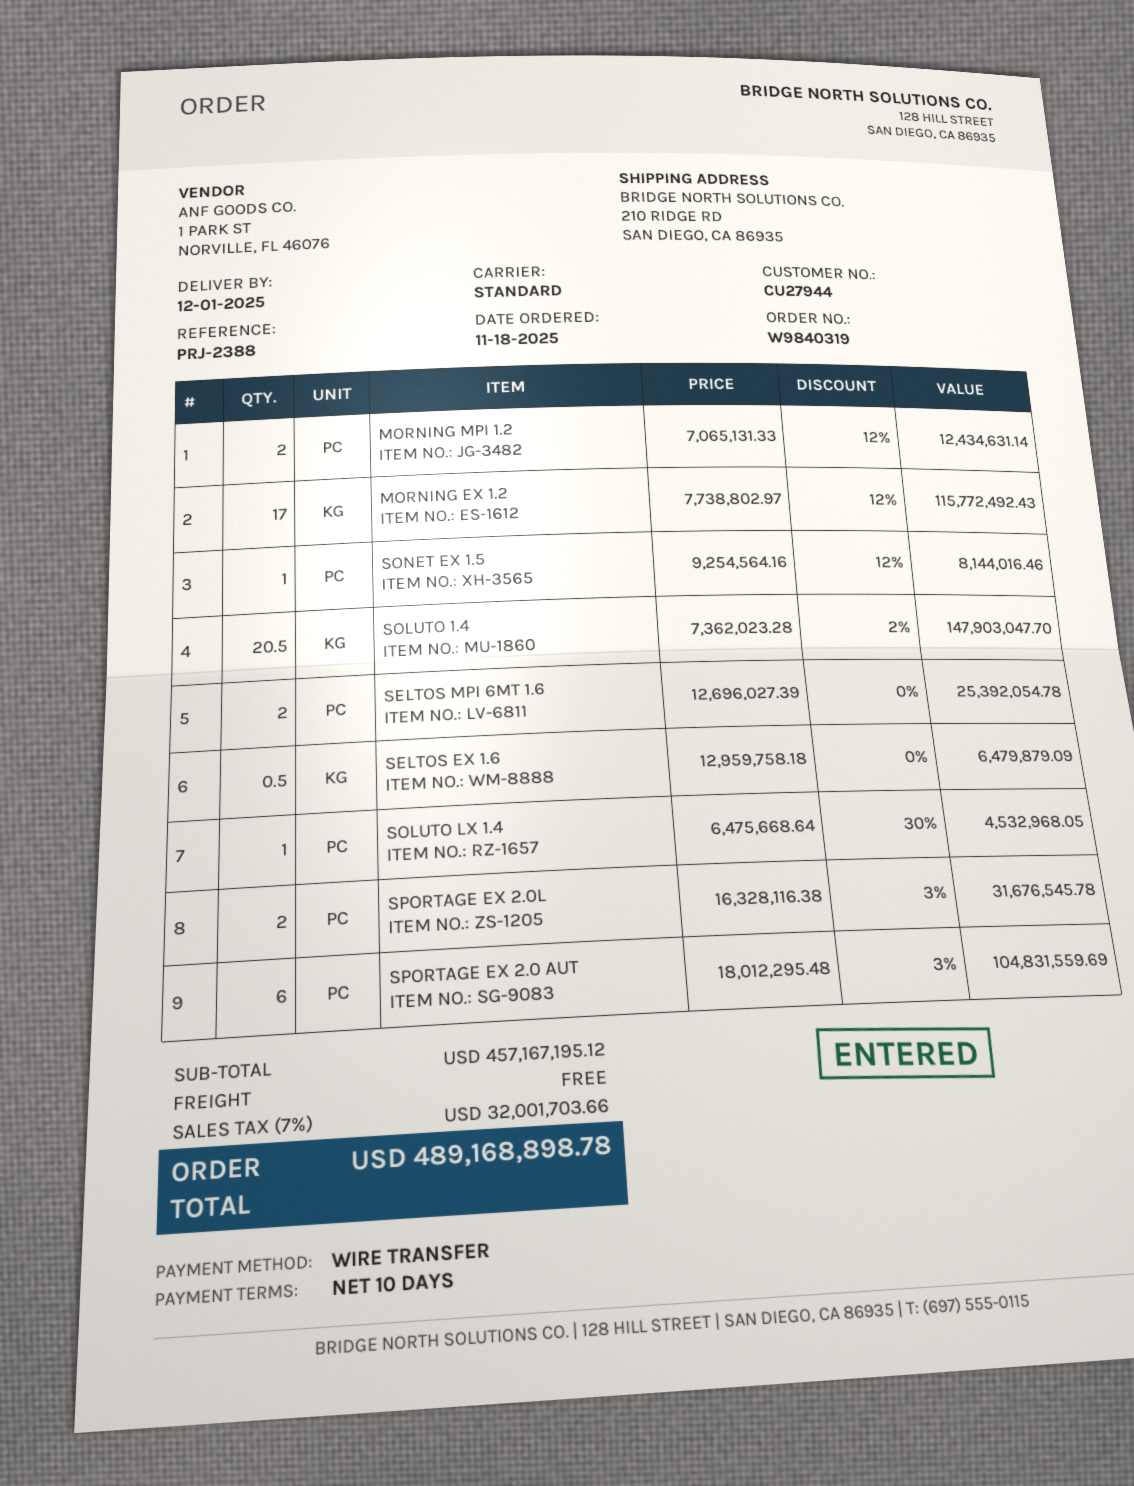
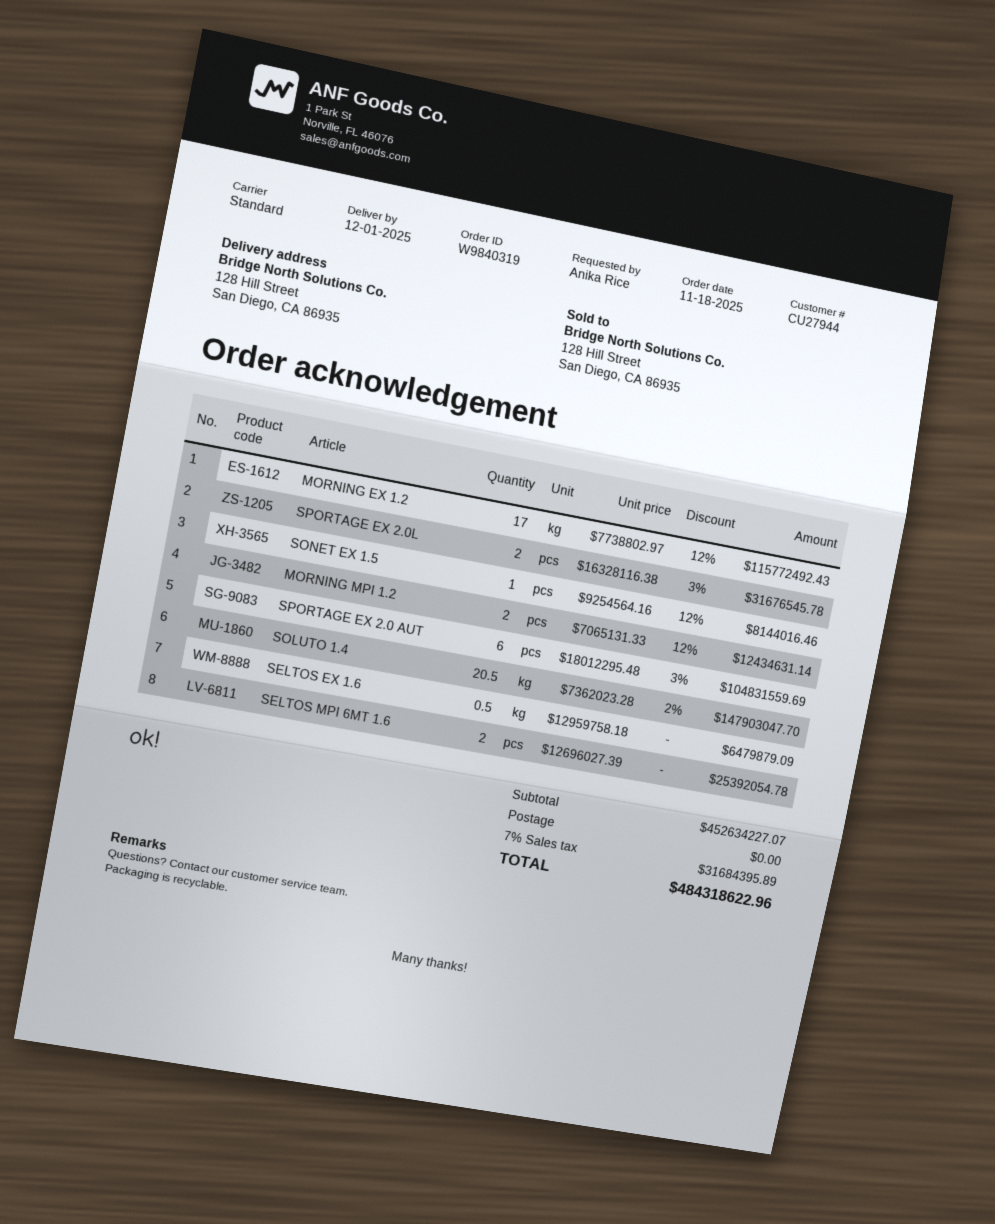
ship to: 210 RIDGE RD, SAN DIEGO, CA 86935 -> 128 Hill Street, San Diego, CA 86935
SOLUTO LX 1.4: 1 x 6475668.64 - 30% = 4532968.05 -> none
subtotal: 457167195.12 -> 452634227.07
tax: 7% = 32001703.66 -> 7% = 31684395.89
total: 489168898.78 -> 484318622.96

